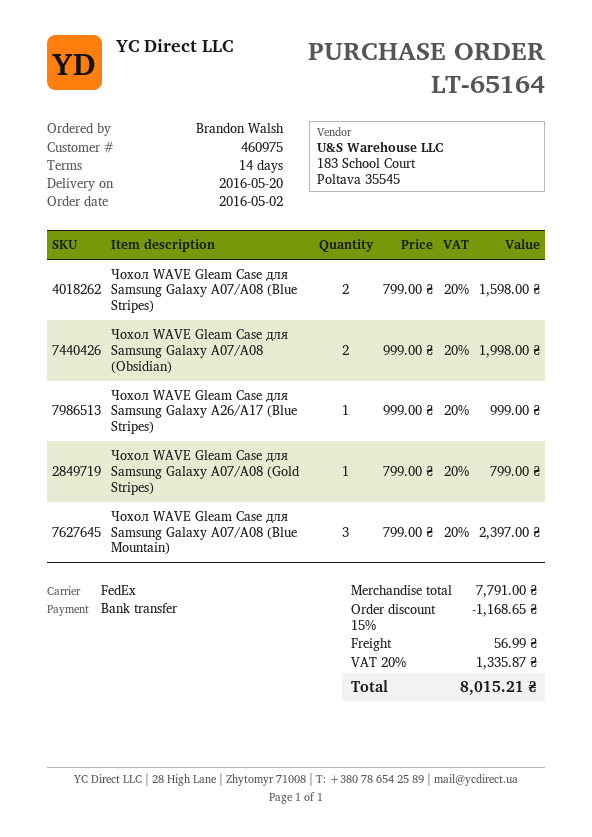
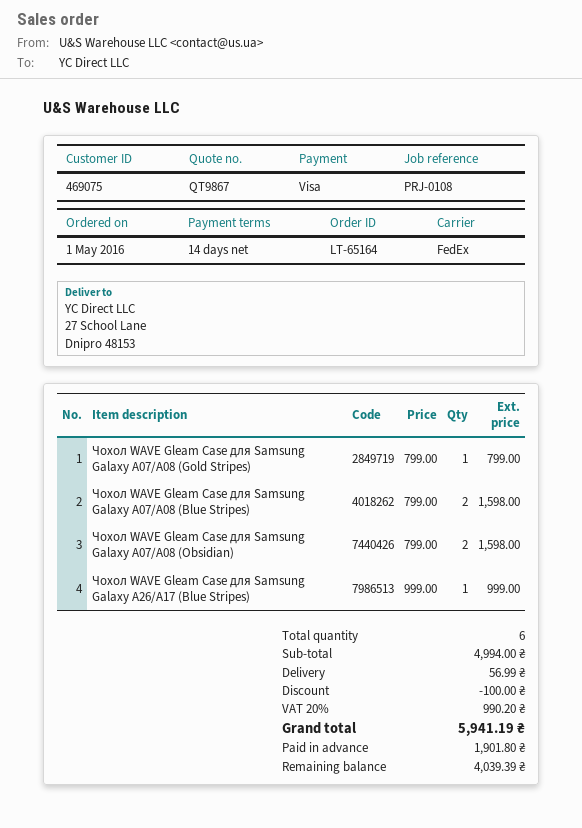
order date: 2016-05-02 -> 2016-05-01
customer number: 460975 -> 469075
payment method: bank transfer -> Visa
Чохол WAVE Gleam Case для Samsung Galaxy A07/A08 (Obsidian): 2 x 999.00 = 1998.00 -> 2 x 799.00 = 1598.00
Чохол WAVE Gleam Case для Samsung Galaxy A07/A08 (Blue Mountain): 3 x 799.00 = 2397.00 -> none
subtotal: 7791.00 -> 4994.00
discount: 1168.65 -> 100.00
tax: 20% = 1335.87 -> 20% = 990.20
total: 8015.21 -> 5941.19

